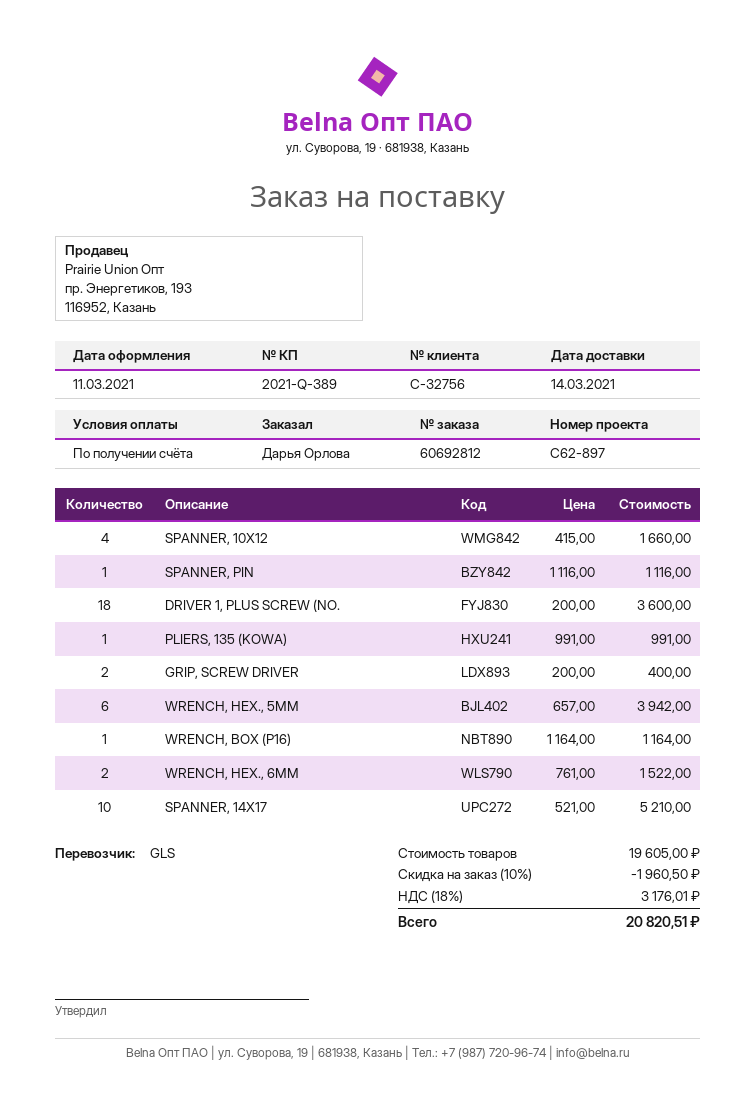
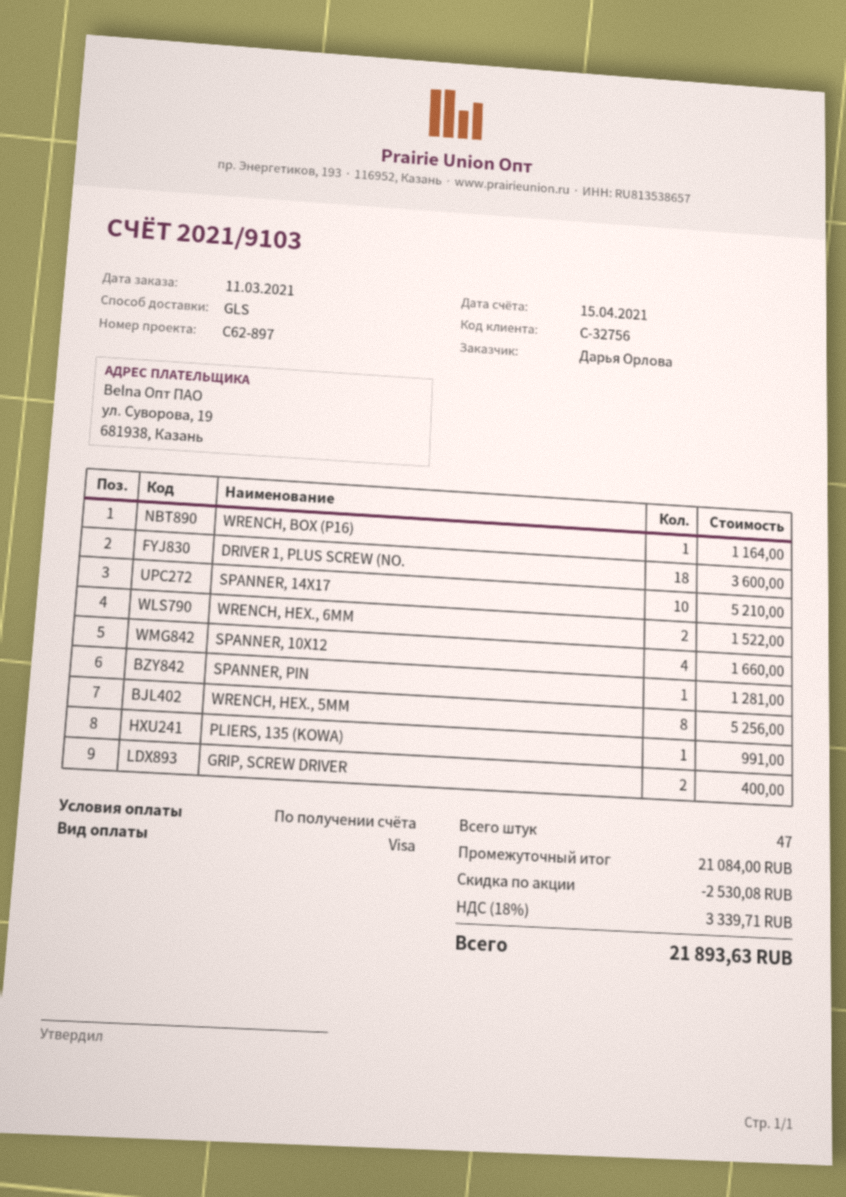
SPANNER, PIN: 1 for 1116.00 -> 1 for 1281.00
WRENCH, HEX., 5MM: 6 for 3942.00 -> 8 for 5256.00
subtotal: 19605.00 -> 21084.00
discount: 1960.50 -> 2530.08
tax: 18% = 3176.01 -> 18% = 3339.71
total: 20820.51 -> 21893.63

